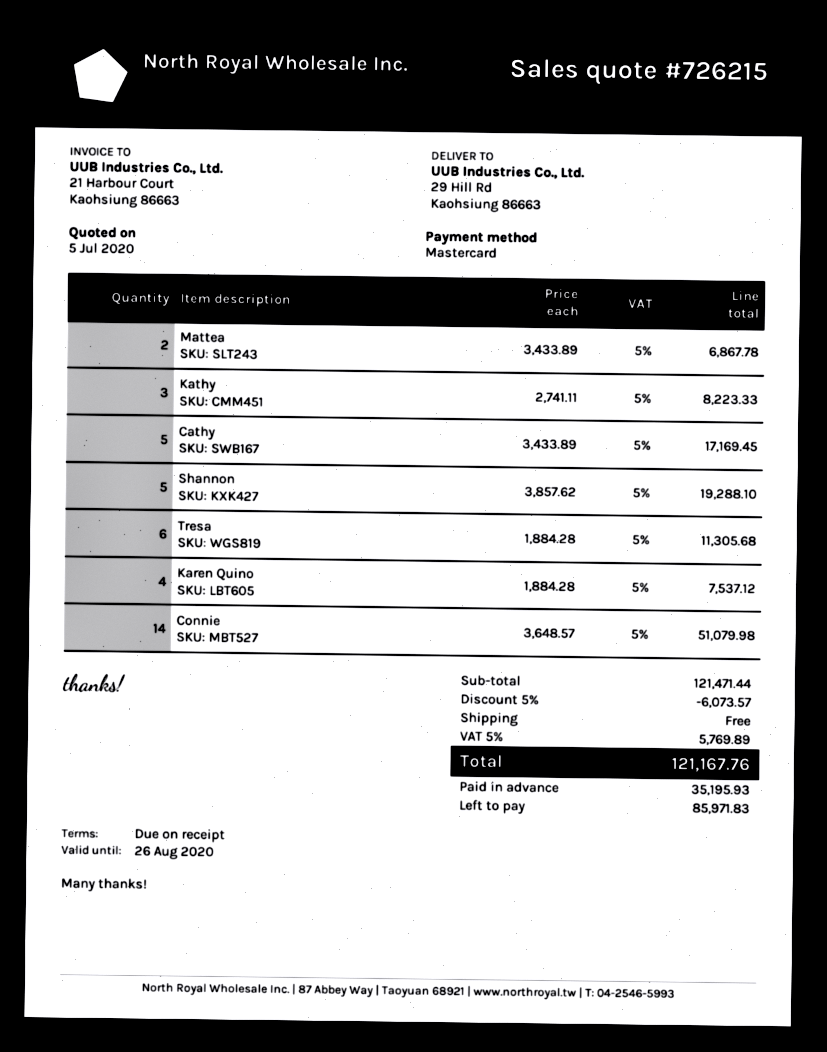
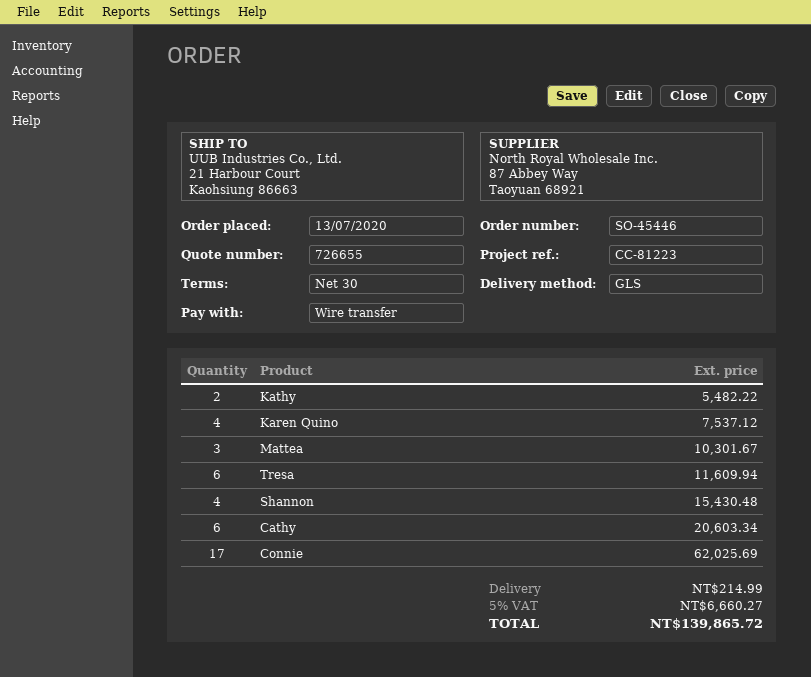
quote number: 726215 -> 726655
payment terms: on receipt -> 30 days
payment method: Mastercard -> bank transfer
ship to: 29 Hill Rd, Kaohsiung 86663 -> 21 Harbour Court, Kaohsiung 86663
Mattea: 2 for 6867.78 -> 3 for 10301.67
Kathy: 3 for 8223.33 -> 2 for 5482.22
Cathy: 5 for 17169.45 -> 6 for 20603.34
Shannon: 5 for 19288.10 -> 4 for 15430.48
Tresa: 6 for 11305.68 -> 6 for 11609.94
Connie: 14 for 51079.98 -> 17 for 62025.69
discount: 5% = 6073.57 -> none
shipping: 0.00 -> 214.99
tax: 5% = 5769.89 -> 5% = 6660.27
total: 121167.76 -> 139865.72

